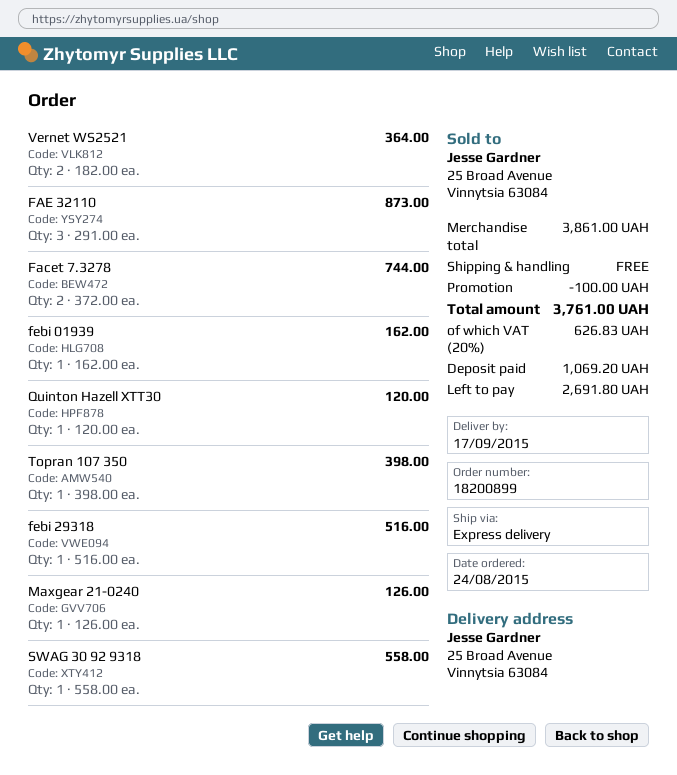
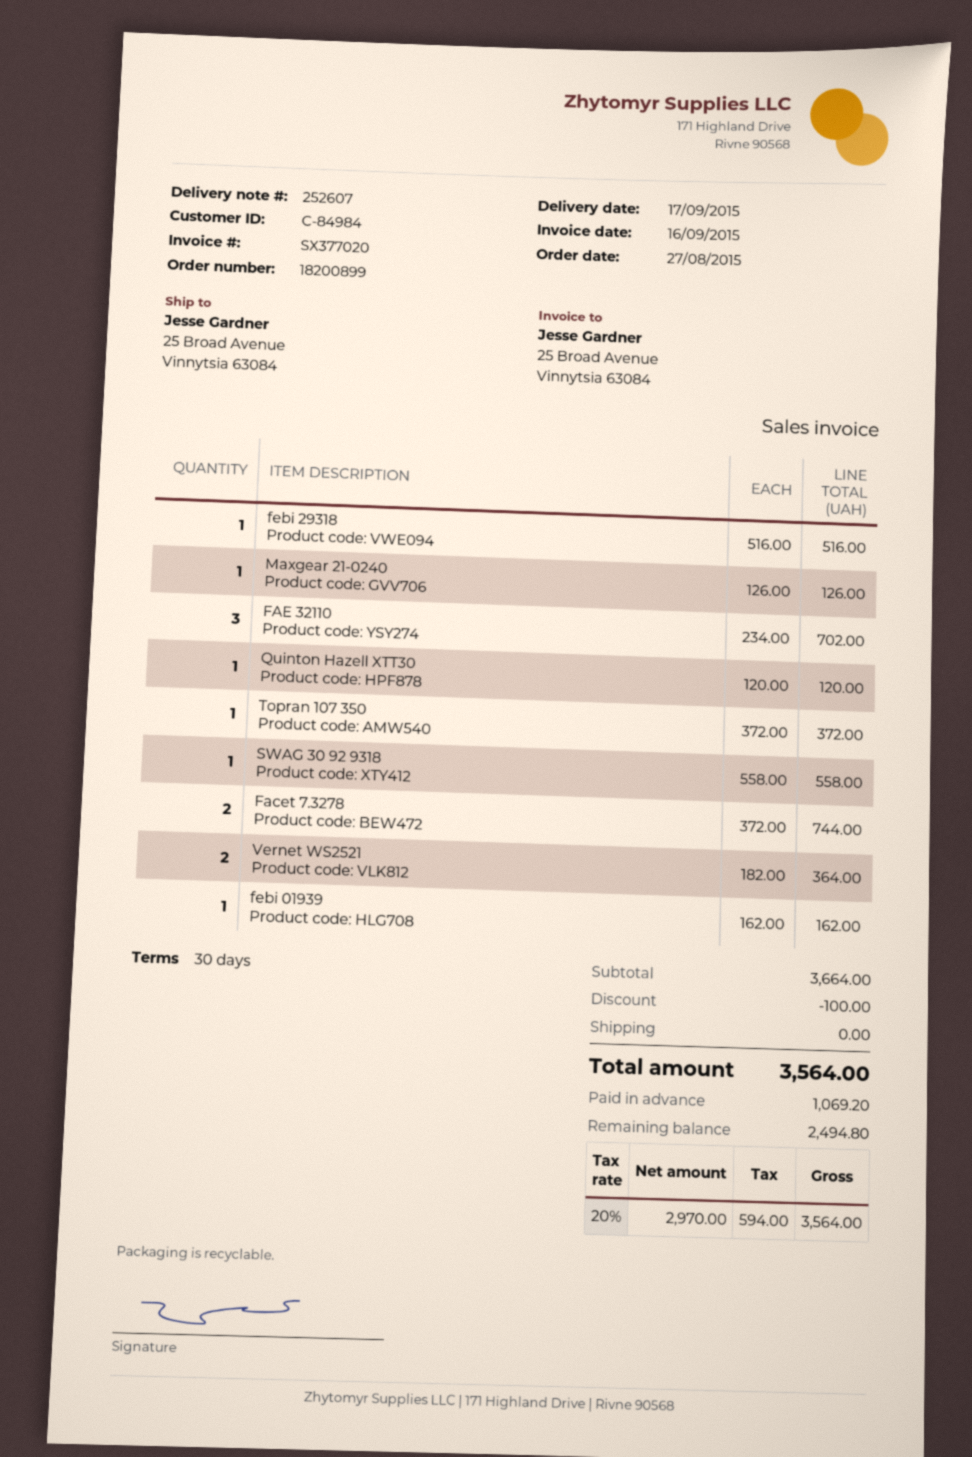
order date: 2015-08-24 -> 2015-08-27
FAE 32110: 3 x 291.00 = 873.00 -> 3 x 234.00 = 702.00
Topran 107 350: 1 x 398.00 = 398.00 -> 1 x 372.00 = 372.00
subtotal: 3861.00 -> 3664.00
tax: 20% = 626.83 -> 20% = 594.00
total: 3761.00 -> 3564.00
balance: 2691.80 -> 2494.80

